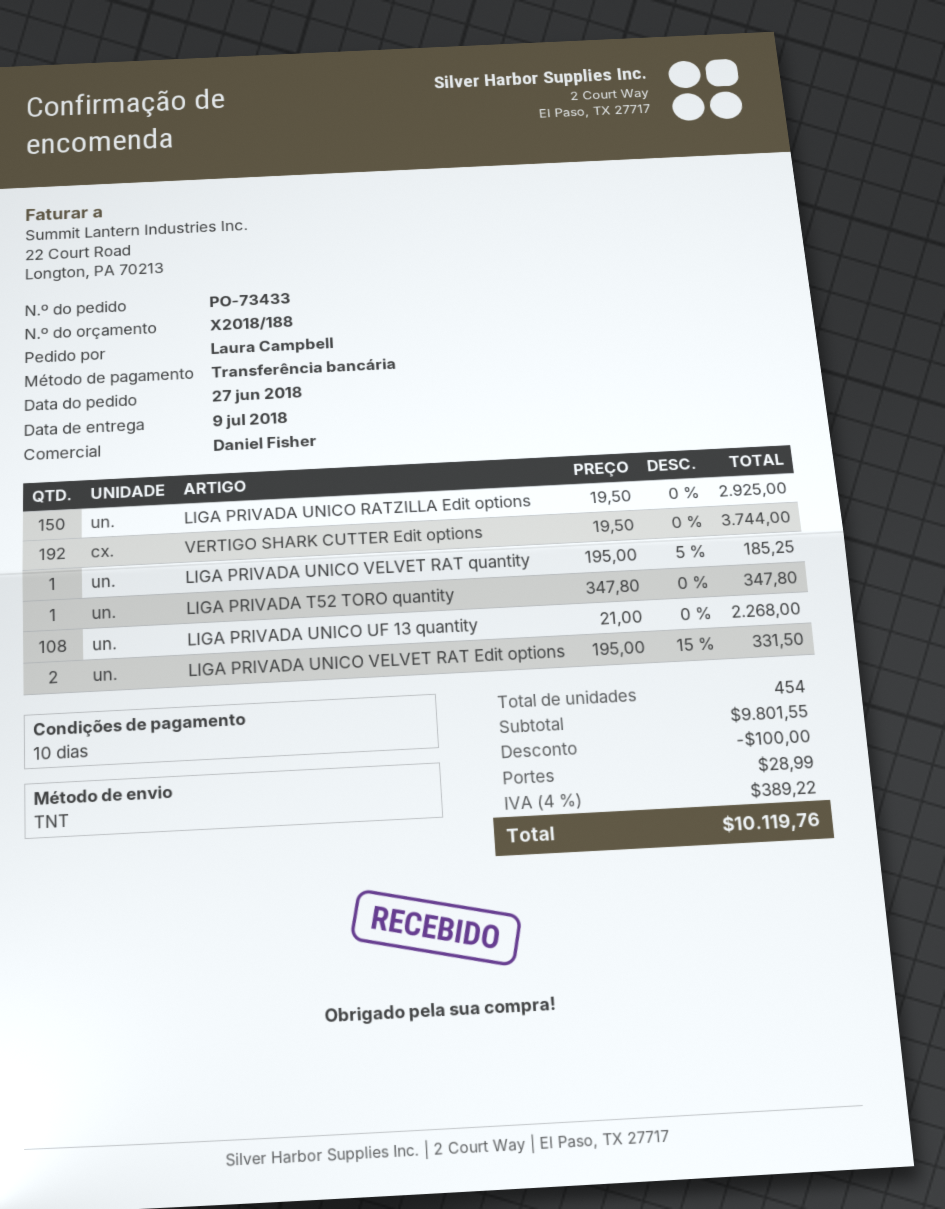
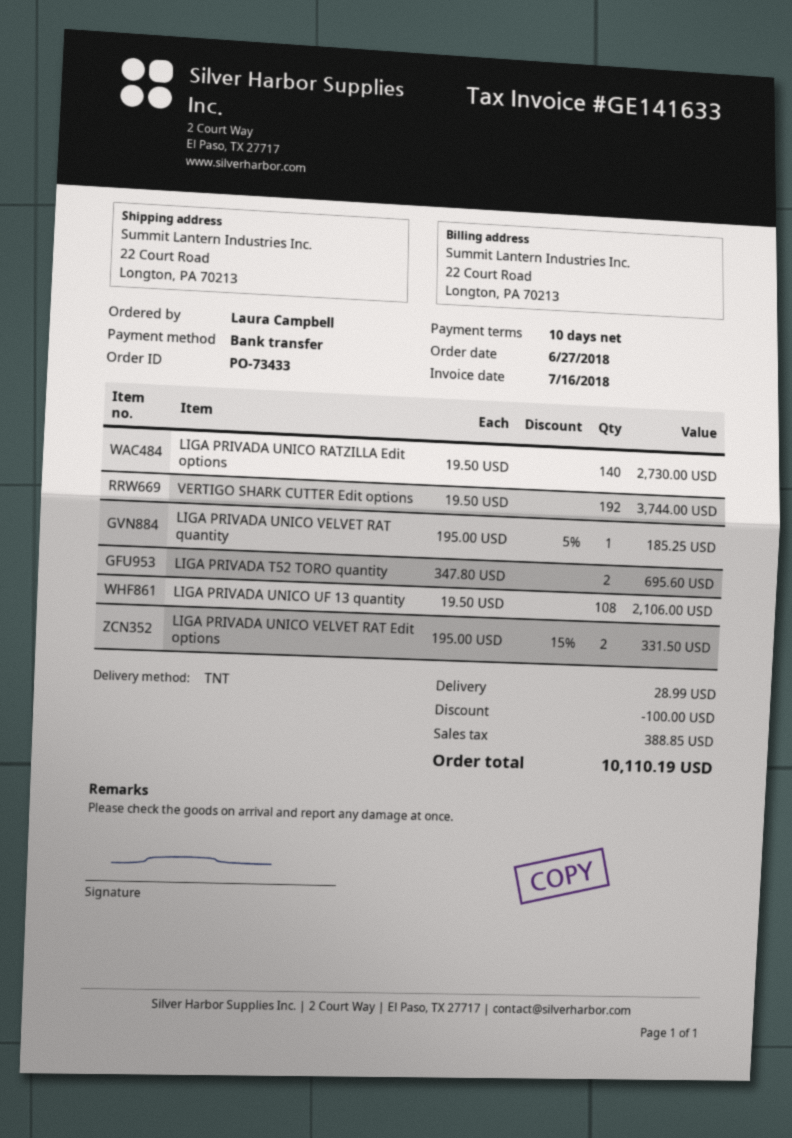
LIGA PRIVADA UNICO RATZILLA Edit options: 150 x 19.50 = 2925.00 -> 140 x 19.50 = 2730.00
LIGA PRIVADA T52 TORO quantity: 1 x 347.80 = 347.80 -> 2 x 347.80 = 695.60
LIGA PRIVADA UNICO UF 13 quantity: 108 x 21.00 = 2268.00 -> 108 x 19.50 = 2106.00
tax: 389.22 -> 388.85
total: 10119.76 -> 10110.19

